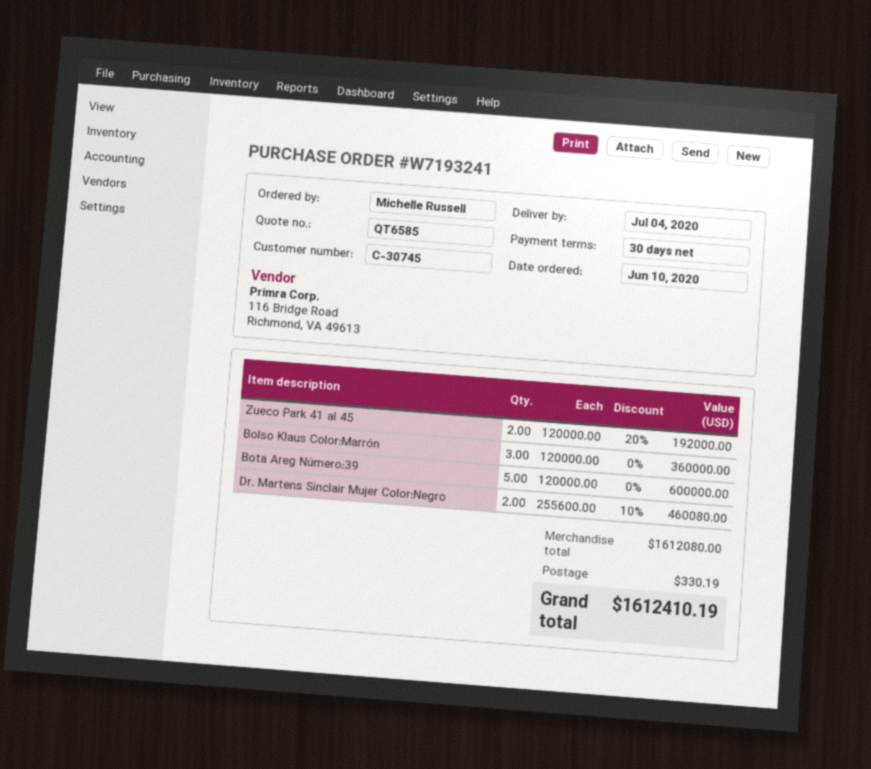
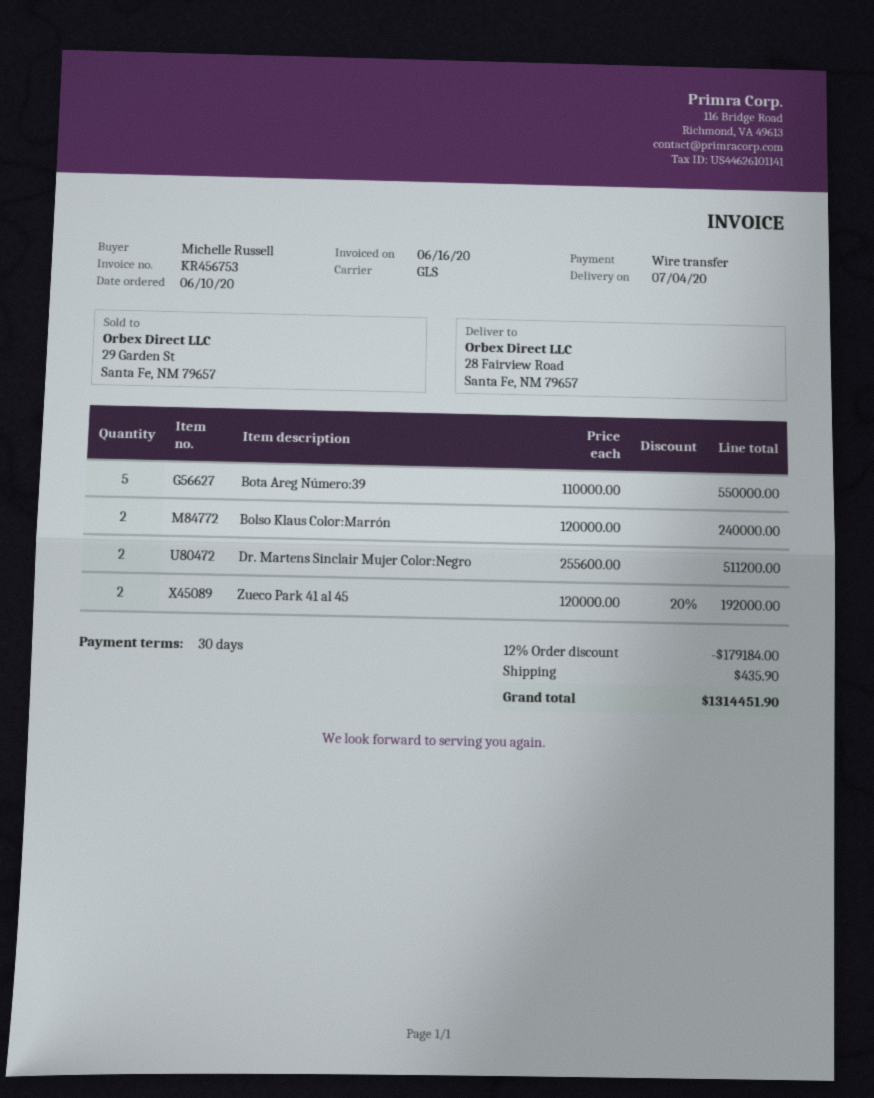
Bolso Klaus Color:Marrón: 3 x 120000.00 = 360000.00 -> 2 x 120000.00 = 240000.00
Bota Areg Número:39: 5 x 120000.00 = 600000.00 -> 5 x 110000.00 = 550000.00
Dr. Martens Sinclair Mujer Color:Negro: 2 x 255600.00 - 10% = 460080.00 -> 2 x 255600.00 = 511200.00
discount: none -> 12% = 179184.00
shipping: 330.19 -> 435.90
total: 1612410.19 -> 1314451.90

